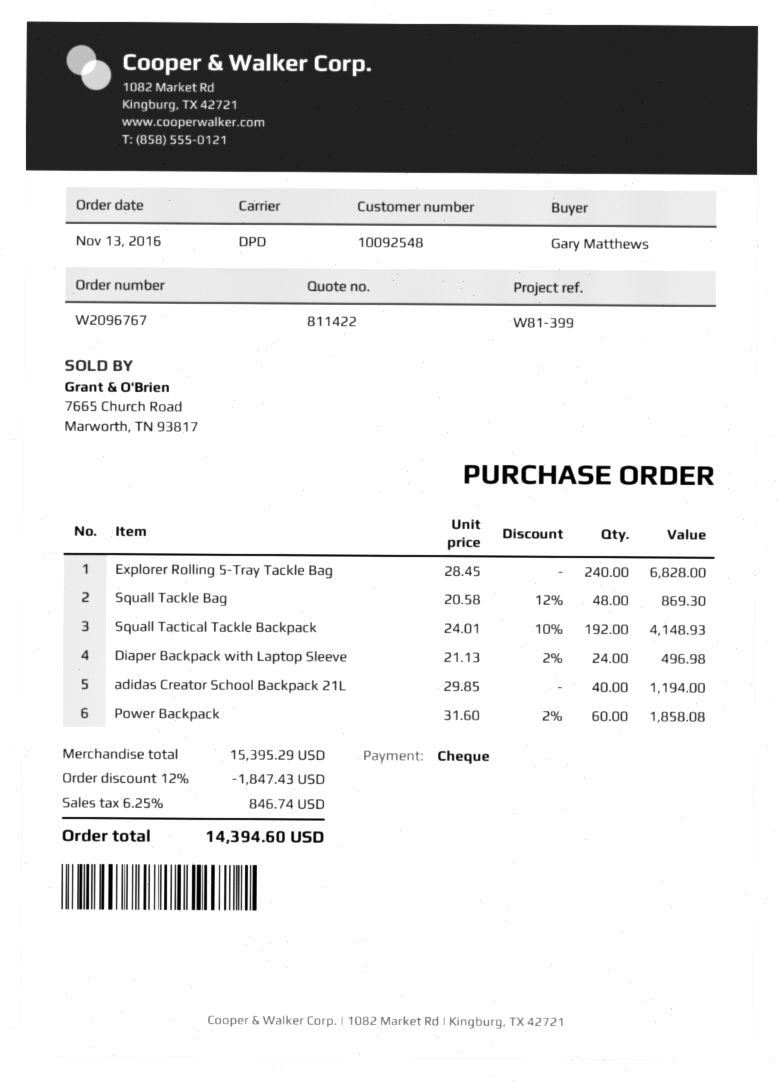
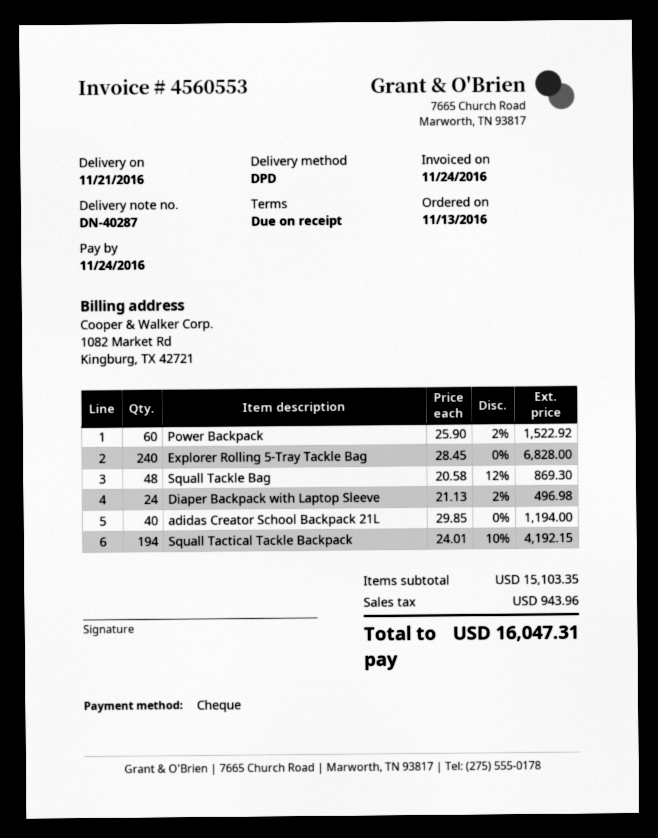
Squall Tactical Tackle Backpack: 192 x 24.01 - 10% = 4148.93 -> 194 x 24.01 - 10% = 4192.15
Power Backpack: 60 x 31.60 - 2% = 1858.08 -> 60 x 25.90 - 2% = 1522.92
subtotal: 15395.29 -> 15103.35
discount: 12% = 1847.43 -> none
tax: 846.74 -> 943.96
total: 14394.60 -> 16047.31

